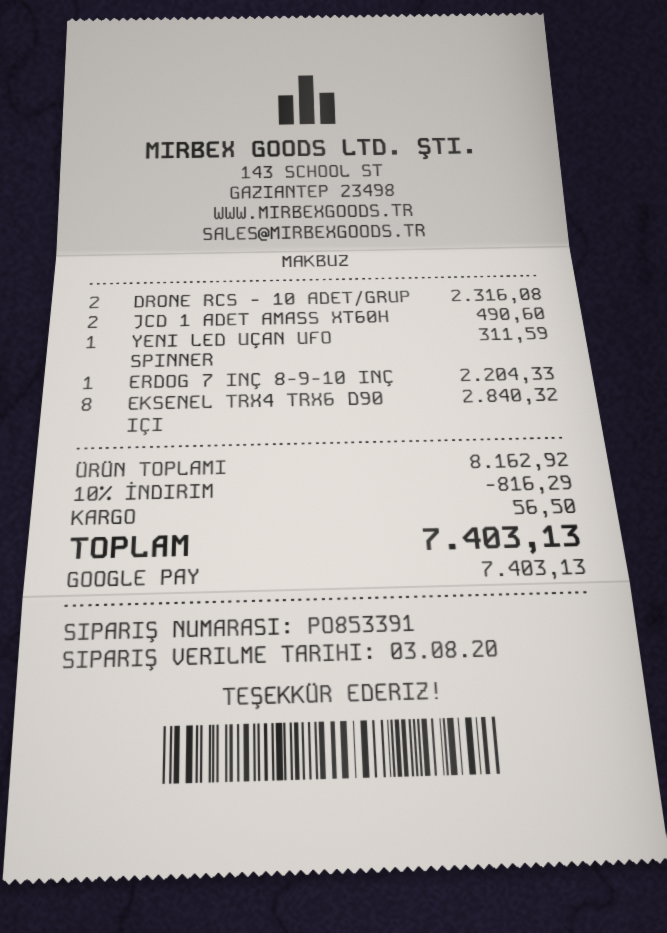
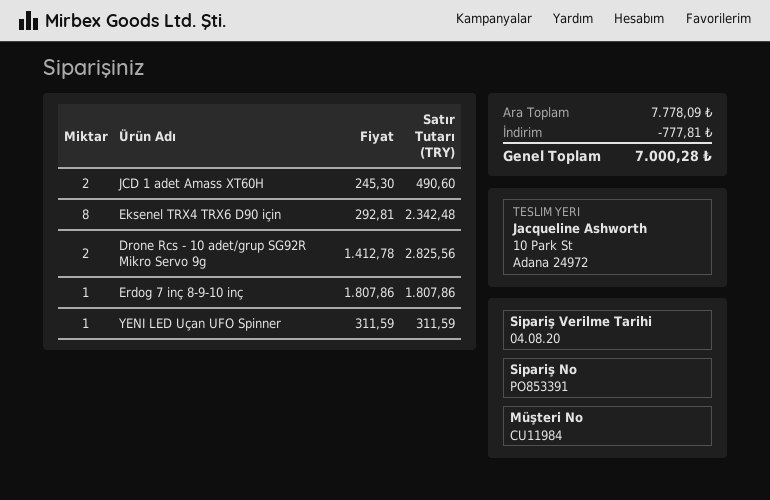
order date: 2020-08-03 -> 2020-08-04
DRONE RCS - 10 ADET/GRUP: 2 for 2316.08 -> 2 for 2825.56
ERDOG 7 INÇ 8-9-10 INÇ: 1 for 2204.33 -> 1 for 1807.86
EKSENEL TRX4 TRX6 D90 IÇI: 8 for 2840.32 -> 8 for 2342.48
subtotal: 8162.92 -> 7778.09
discount: 816.29 -> 777.81
shipping: 56.50 -> none
total: 7403.13 -> 7000.28

